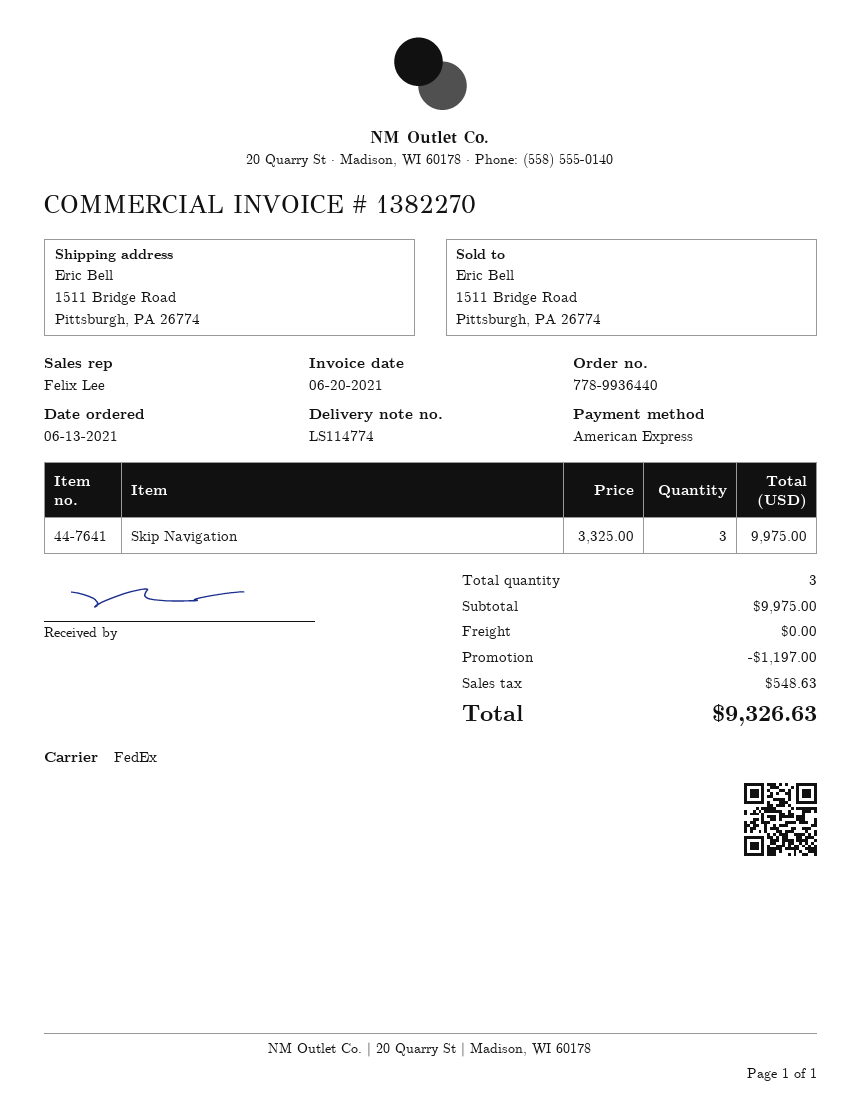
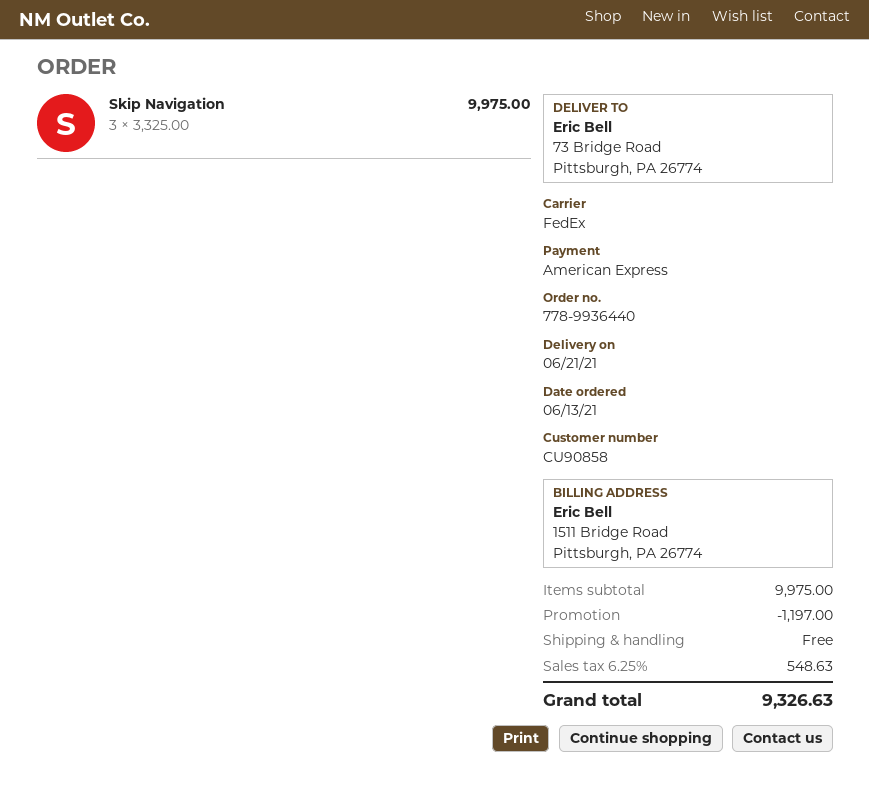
ship to: 1511 Bridge Road, Pittsburgh, PA 26774 -> 73 Bridge Road, Pittsburgh, PA 26774

